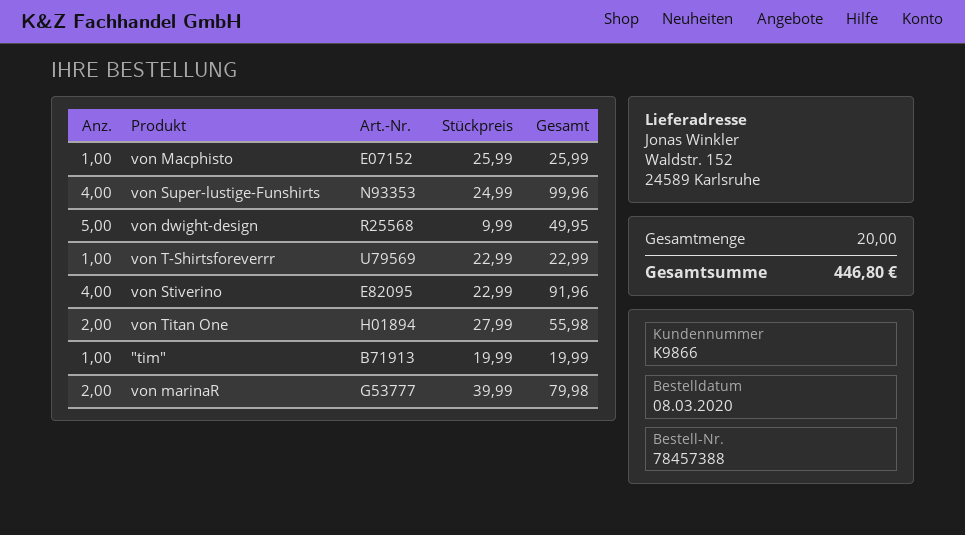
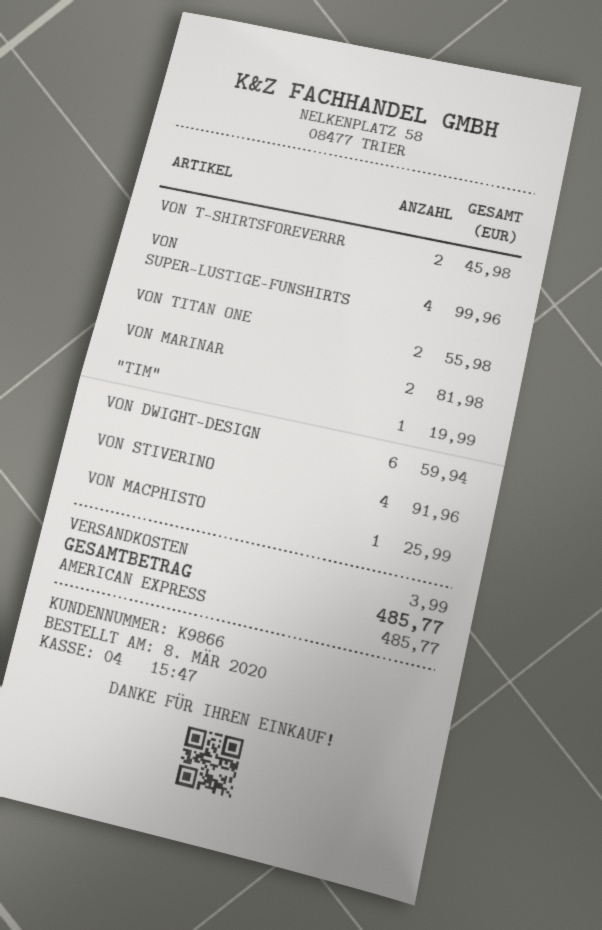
von dwight-design: 5 for 49.95 -> 6 for 59.94
von T-Shirtsforeverrr: 1 for 22.99 -> 2 for 45.98
von marinaR: 2 for 79.98 -> 2 for 81.98
shipping: none -> 3.99
total: 446.80 -> 485.77

